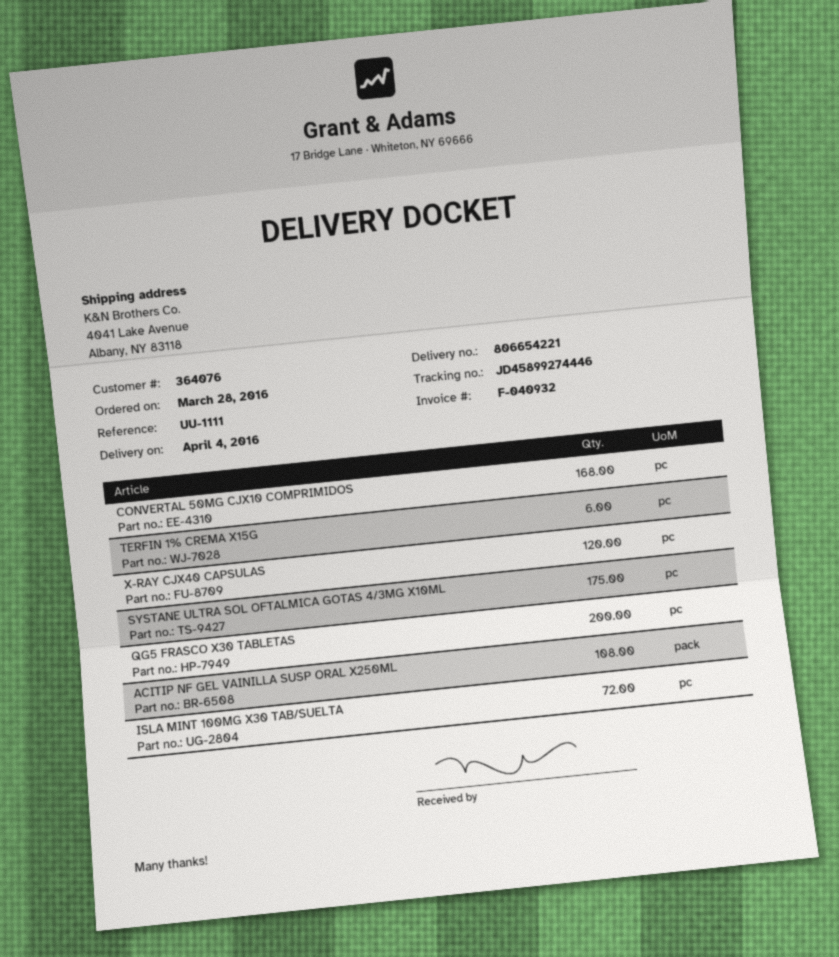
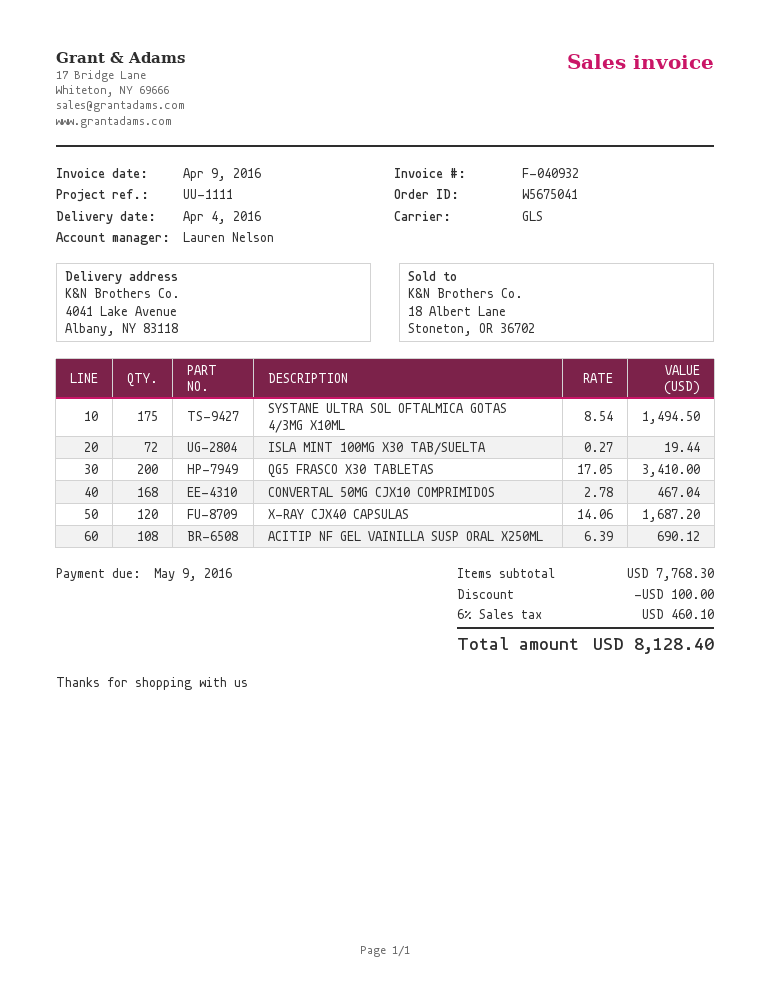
TERFIN 1% CREMA X15G: 6 -> none

